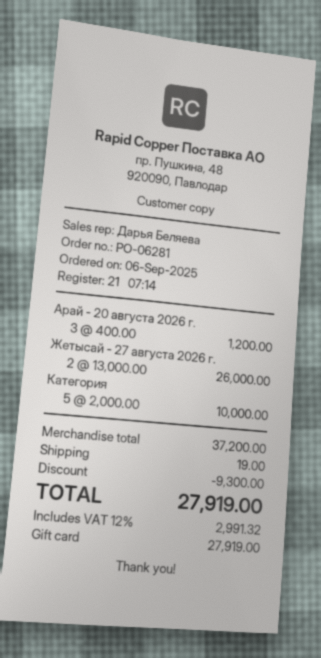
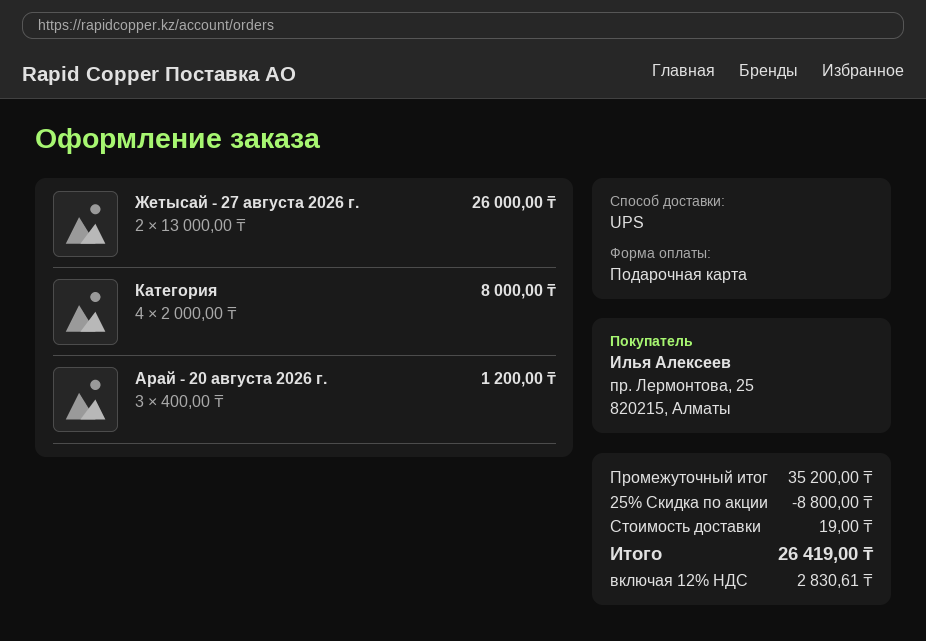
Категория: 5 x 2000.00 = 10000.00 -> 4 x 2000.00 = 8000.00
subtotal: 37200.00 -> 35200.00
discount: 9300.00 -> 8800.00
tax: 12% = 2991.32 -> 12% = 2830.61
total: 27919.00 -> 26419.00

